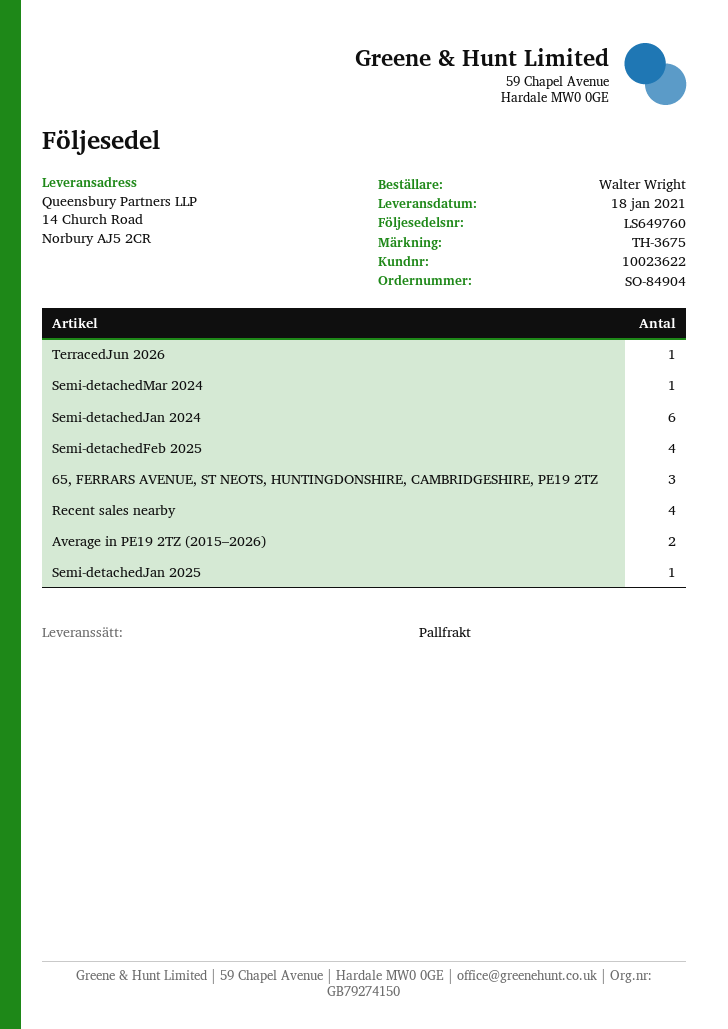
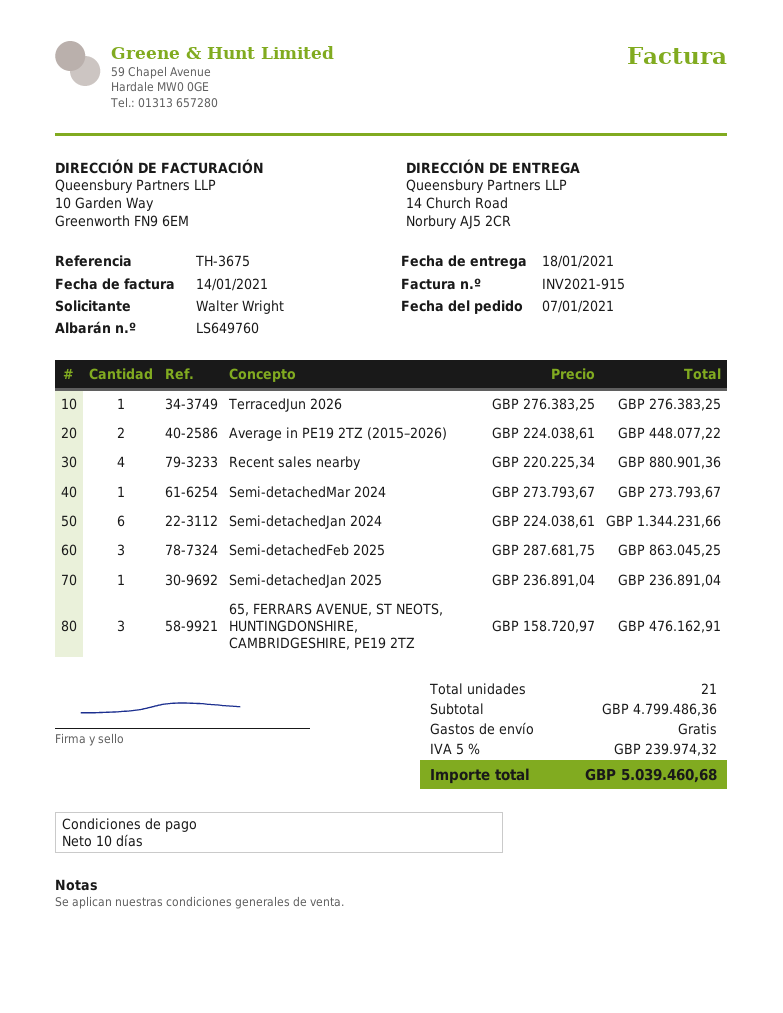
Semi-detachedFeb 2025: 4 -> 3

